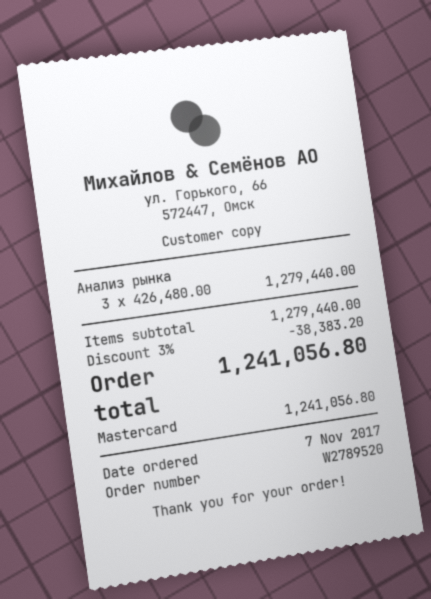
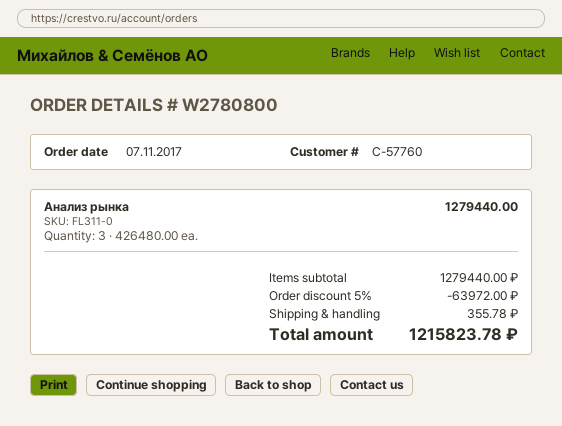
order number: W2789520 -> W2780800
discount: 3% = 38383.20 -> 5% = 63972.00
shipping: none -> 355.78
total: 1241056.80 -> 1215823.78

